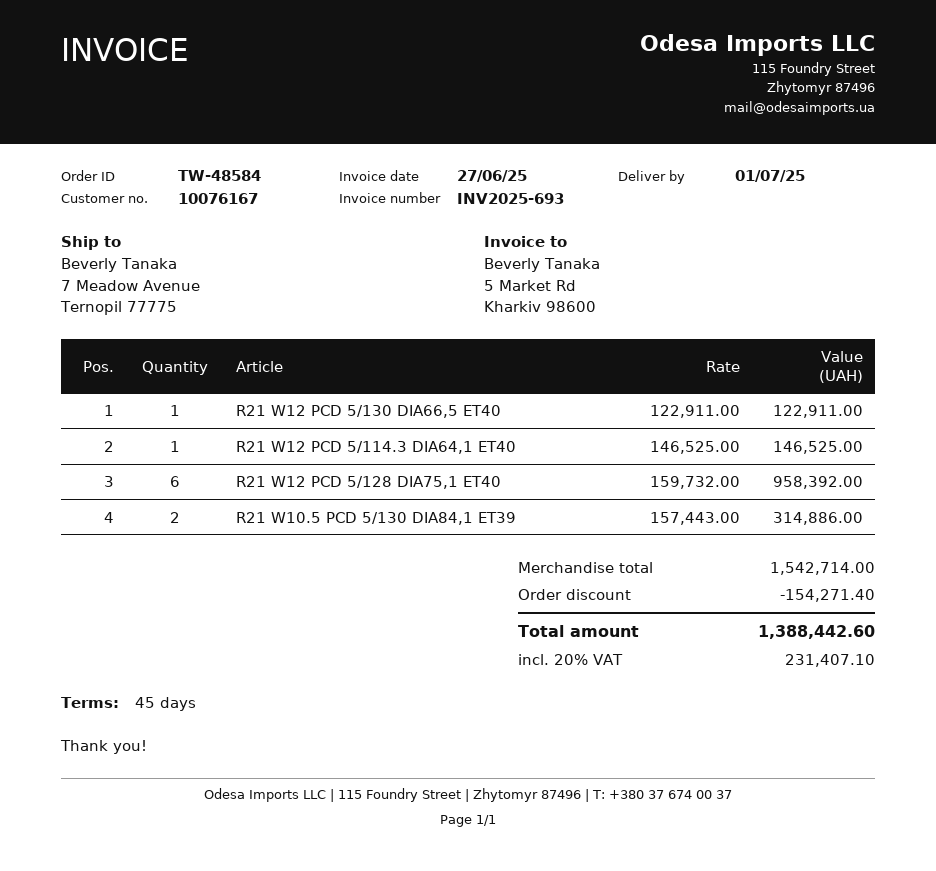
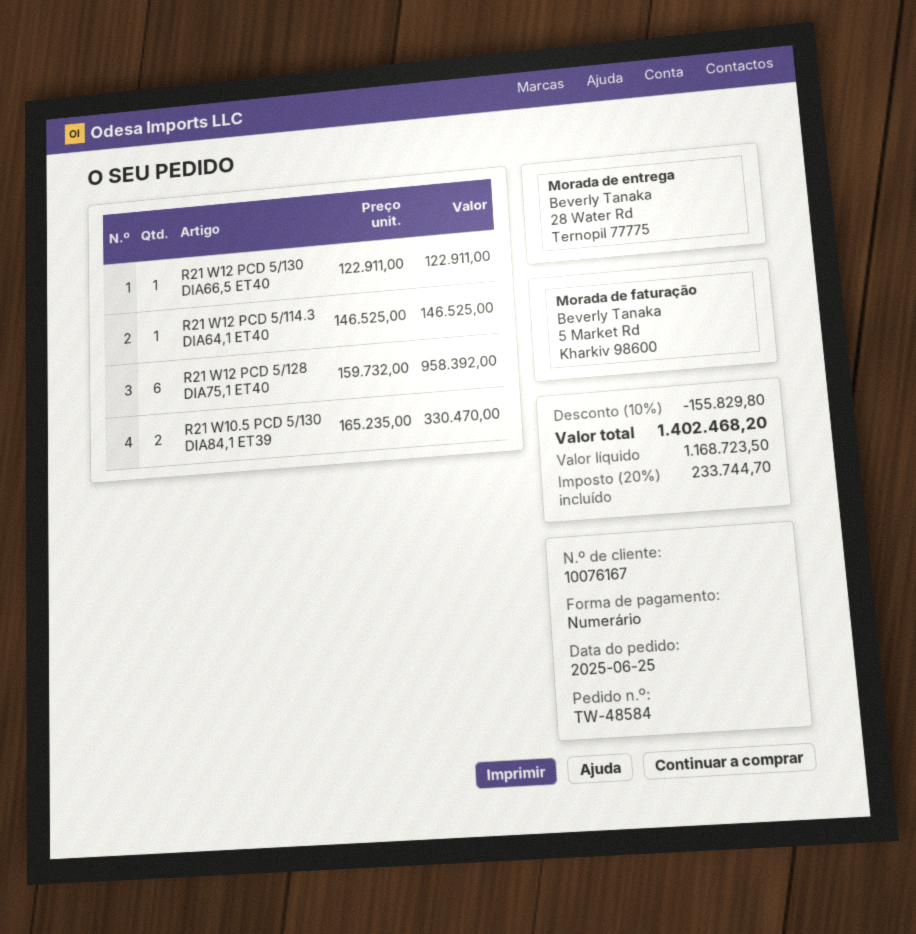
ship to: 7 Meadow Avenue, Ternopil 77775 -> 28 Water Rd, Ternopil 77775
R21 W10.5 PCD 5/130 DIA84,1 ET39: 2 x 157443.00 = 314886.00 -> 2 x 165235.00 = 330470.00
discount: 154271.40 -> 155829.80
tax: 20% = 231407.10 -> 20% = 233744.70
total: 1388442.60 -> 1402468.20

